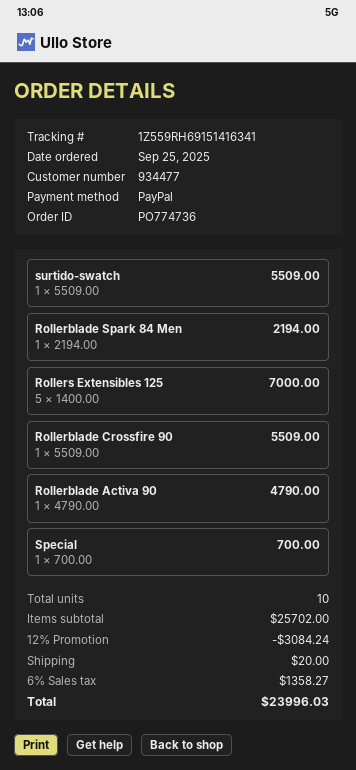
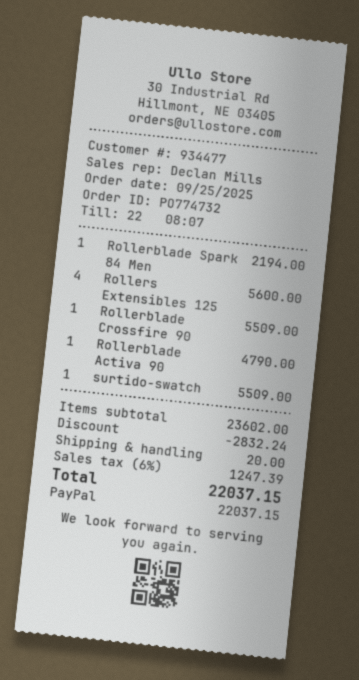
order number: PO774736 -> PO774732
Rollers Extensibles 125: 5 for 7000.00 -> 4 for 5600.00
Special: 1 for 700.00 -> none
subtotal: 25702.00 -> 23602.00
discount: 3084.24 -> 2832.24
tax: 6% = 1358.27 -> 6% = 1247.39
total: 23996.03 -> 22037.15

